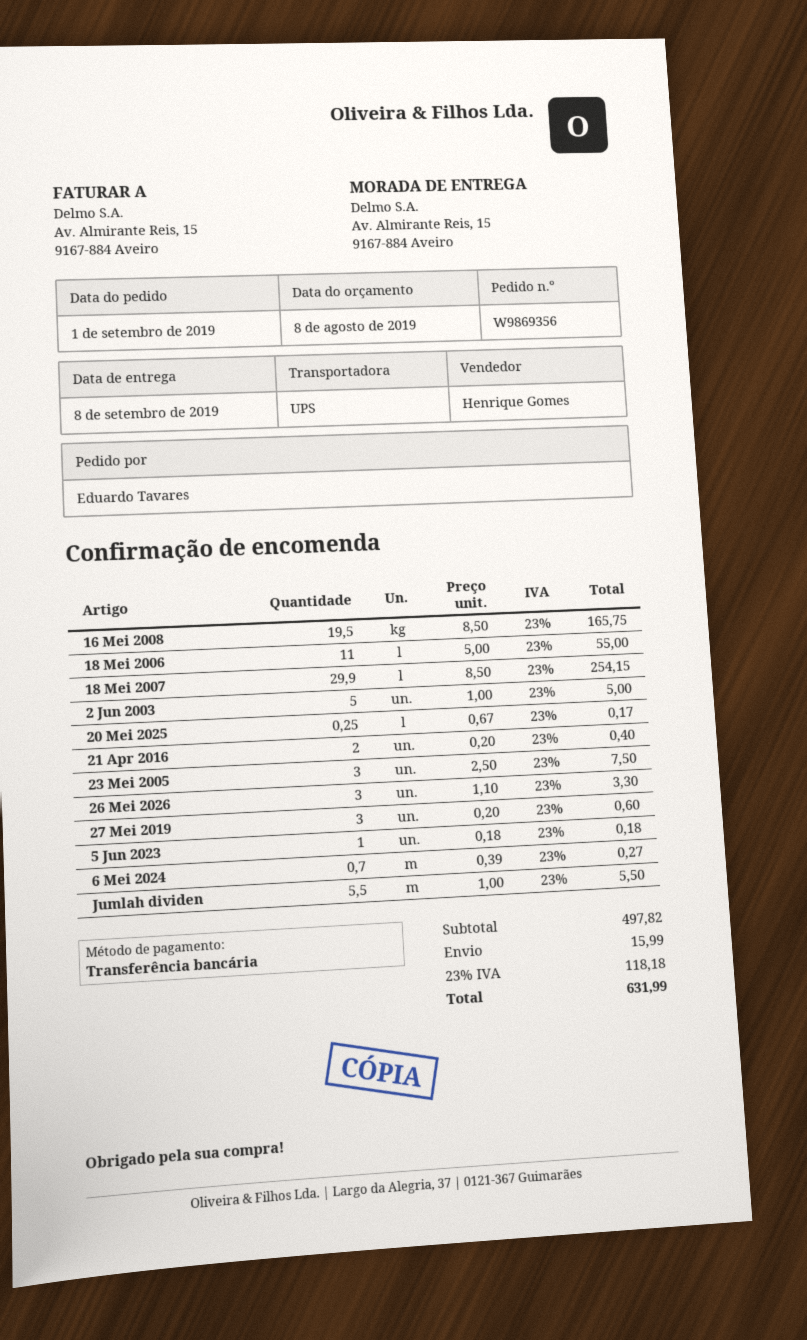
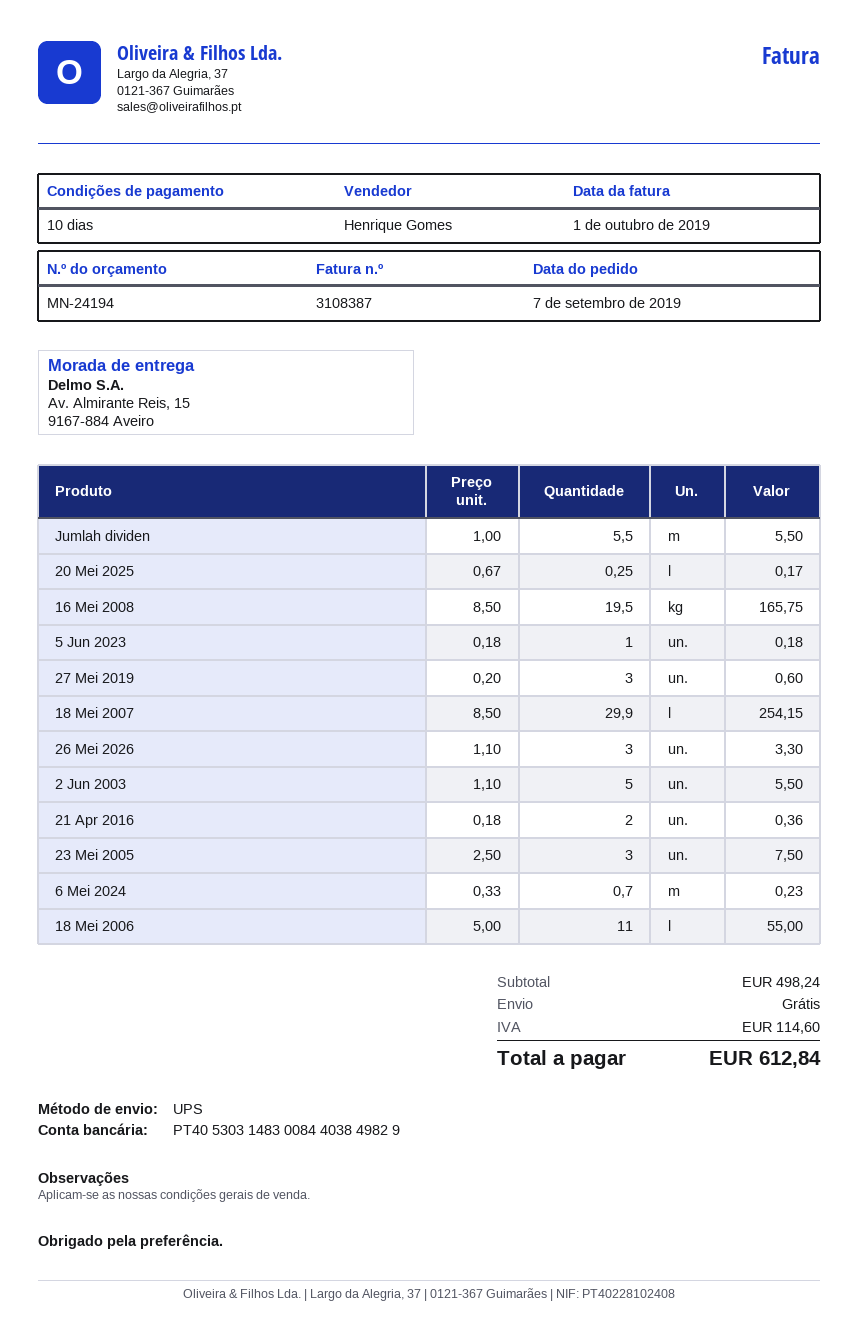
order date: 2019-09-01 -> 2019-09-07
2 Jun 2003: 5 x 1.00 = 5.00 -> 5 x 1.10 = 5.50
21 Apr 2016: 2 x 0.20 = 0.40 -> 2 x 0.18 = 0.36
6 Mei 2024: 0.7 x 0.39 = 0.27 -> 0.7 x 0.33 = 0.23
subtotal: 497.82 -> 498.24
shipping: 15.99 -> 0.00
tax: 118.18 -> 114.60
total: 631.99 -> 612.84

